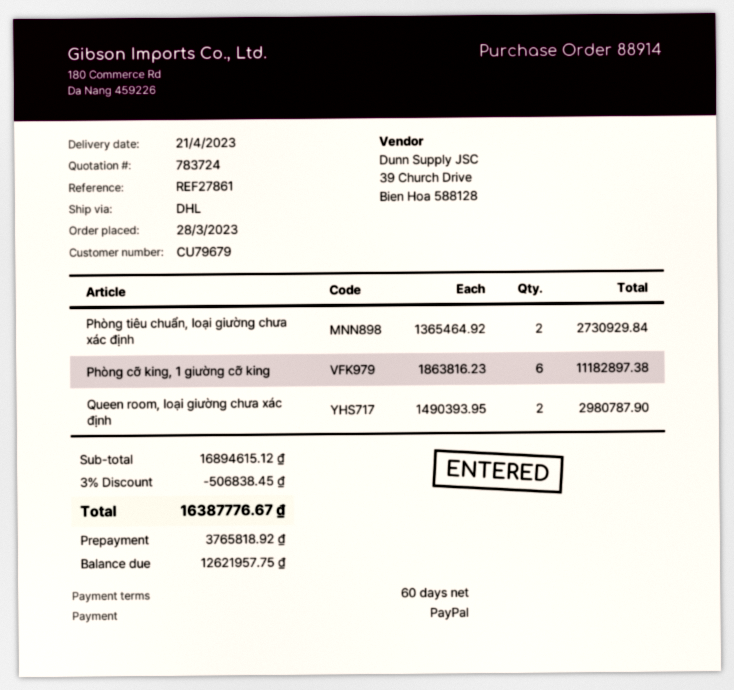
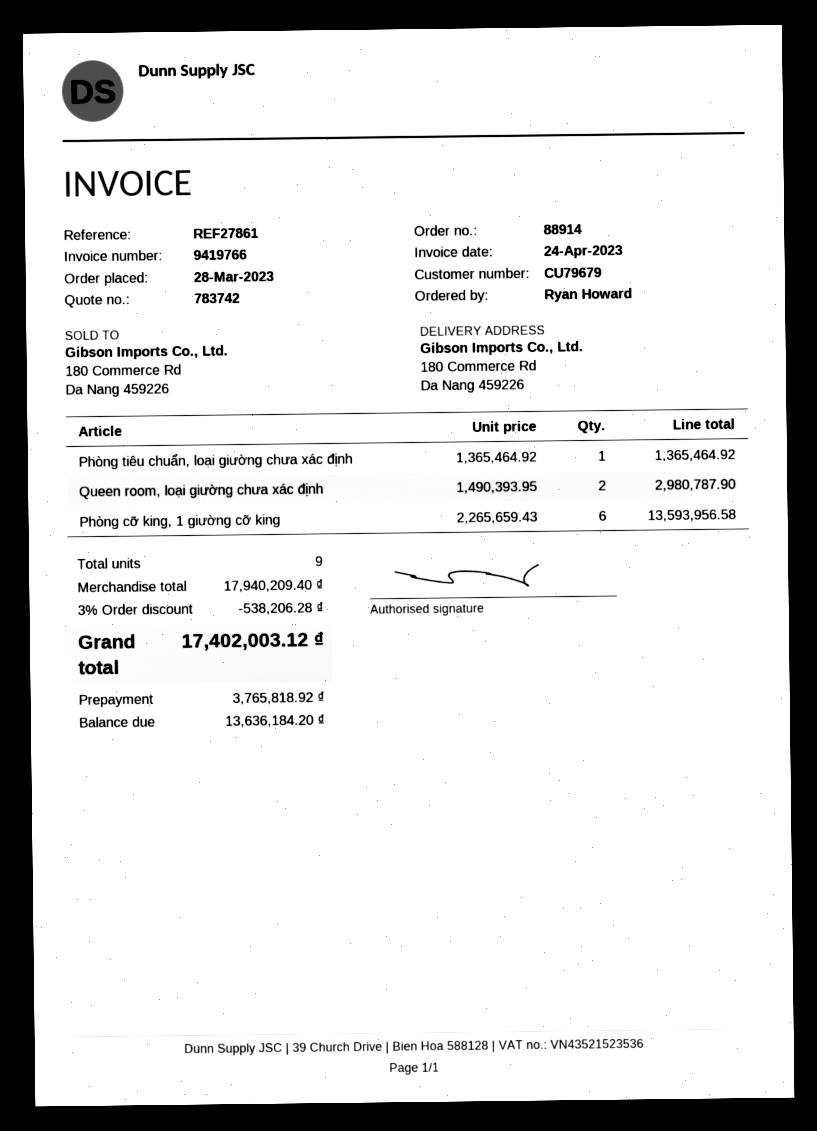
quote number: 783724 -> 783742
Phòng tiêu chuẩn, loại giường chưa xác định: 2 x 1365464.92 = 2730929.84 -> 1 x 1365464.92 = 1365464.92
Phòng cỡ king, 1 giường cỡ king: 6 x 1863816.23 = 11182897.38 -> 6 x 2265659.43 = 13593956.58
subtotal: 16894615.12 -> 17940209.40
discount: 3% = 506838.45 -> 3% = 538206.28
total: 16387776.67 -> 17402003.12
balance: 12621957.75 -> 13636184.20

